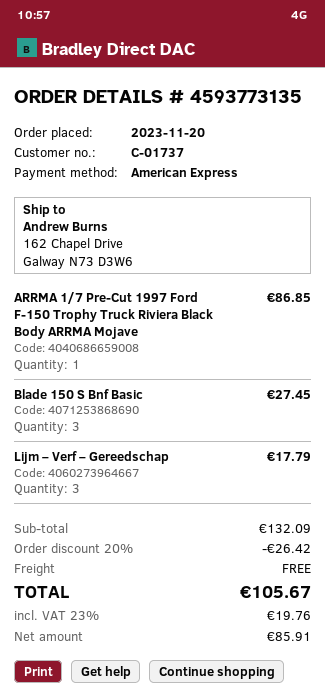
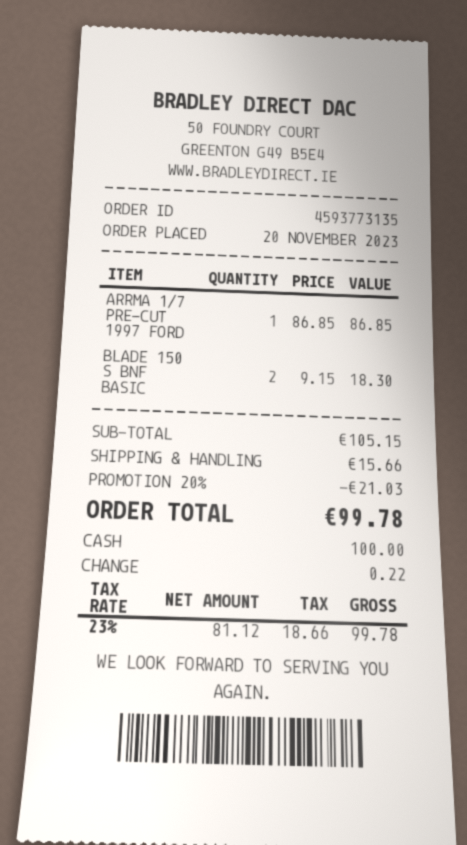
payment method: American Express -> cash
Blade 150 S Bnf Basic: 3 for 27.45 -> 2 for 18.30
Lijm – Verf – Gereedschap: 3 for 17.79 -> none
subtotal: 132.09 -> 105.15
discount: 20% = 26.42 -> 20% = 21.03
shipping: 0.00 -> 15.66
net: 85.91 -> 81.12
tax: 23% = 19.76 -> 23% = 18.66
total: 105.67 -> 99.78

